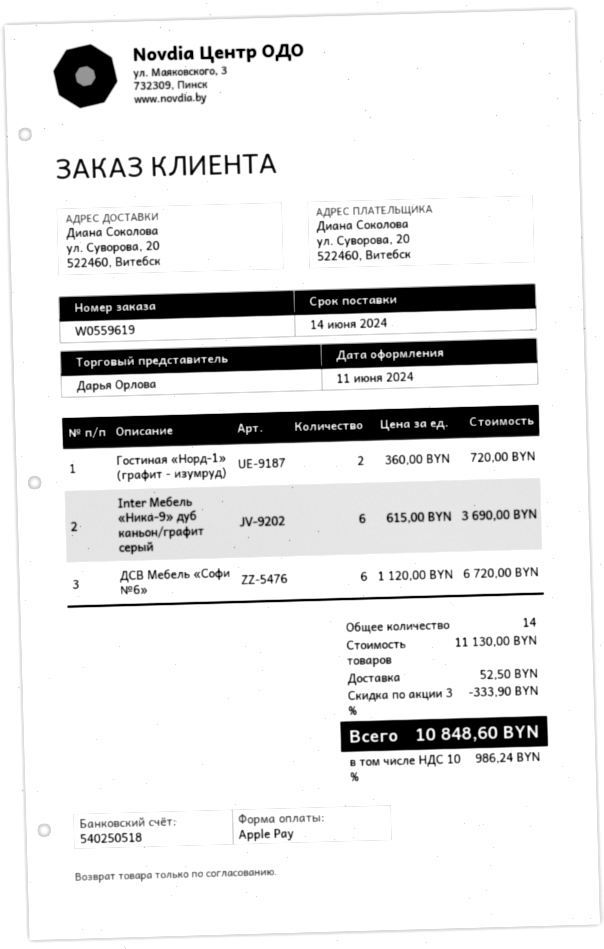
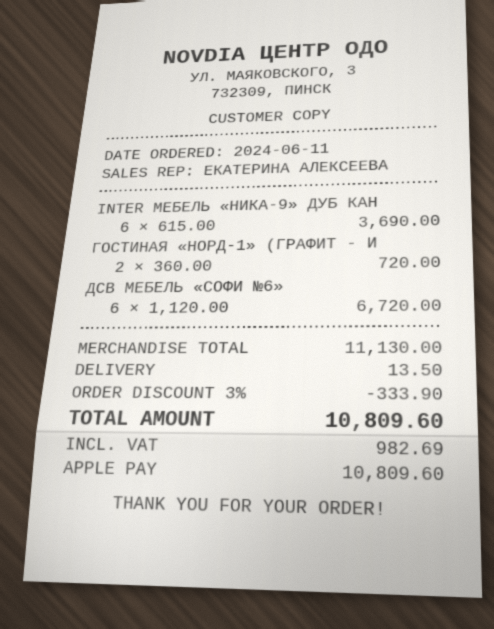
sales rep: Дарья Орлова -> ЕКАТЕРИНА АЛЕКСЕЕВА
shipping: 52.50 -> 13.50
tax: 986.24 -> 982.69
total: 10848.60 -> 10809.60

